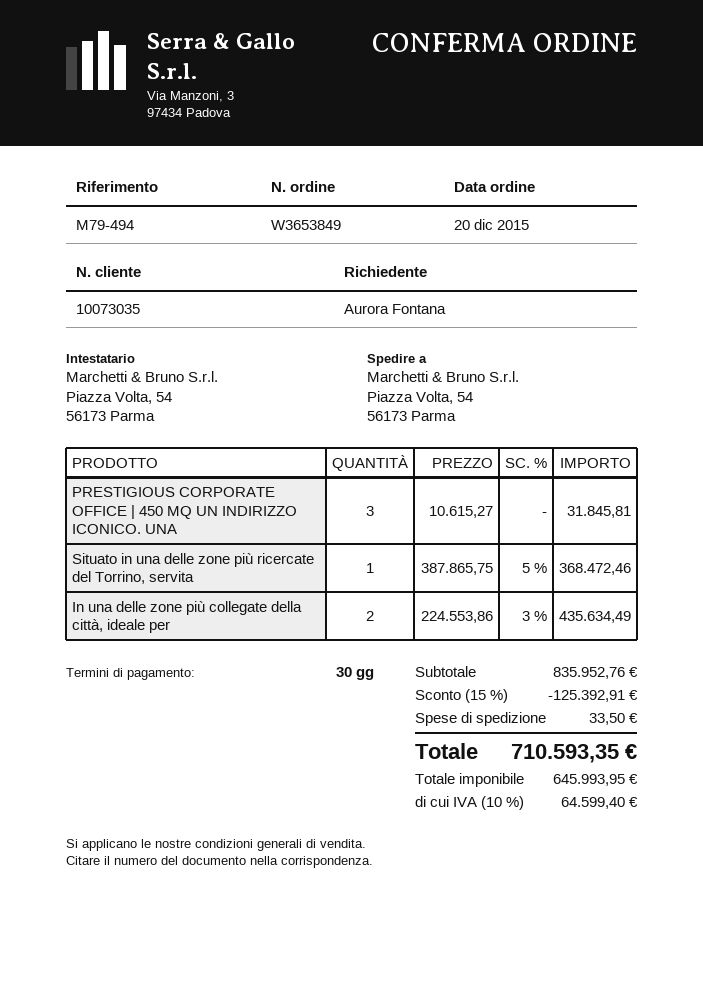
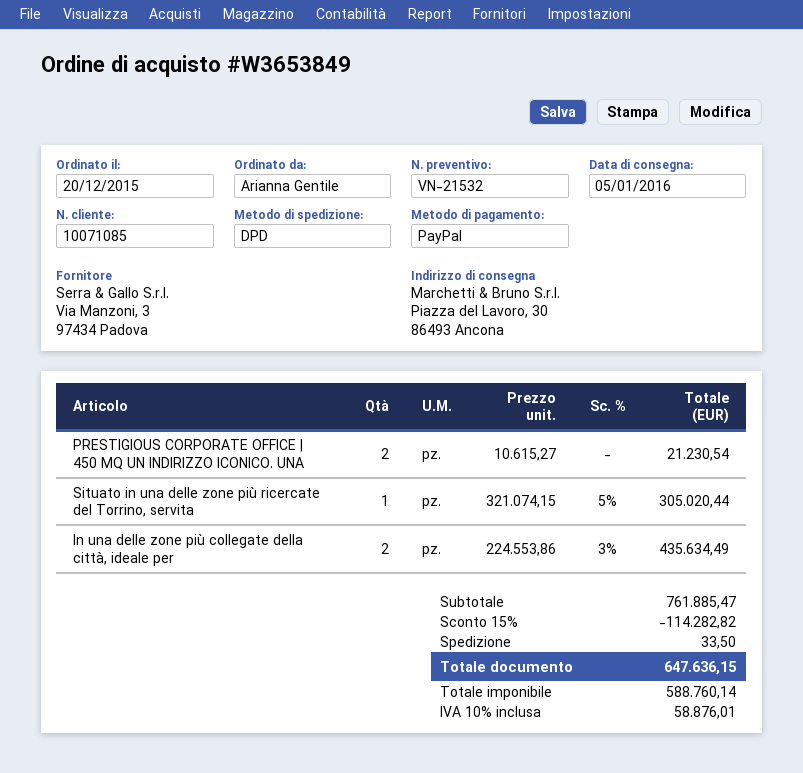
customer number: 10073035 -> 10071085
ordered by: Aurora Fontana -> Arianna Gentile
ship to: Piazza Volta, 54, 56173 Parma -> Piazza del Lavoro, 30, 86493 Ancona
PRESTIGIOUS CORPORATE OFFICE | 450 MQ UN INDIRIZZO ICONICO. UNA: 3 x 10615.27 = 31845.81 -> 2 x 10615.27 = 21230.54
Situato in una delle zone più ricercate del Torrino, servita: 1 x 387865.75 - 5% = 368472.46 -> 1 x 321074.15 - 5% = 305020.44
subtotal: 835952.76 -> 761885.47
discount: 15% = 125392.91 -> 15% = 114282.82
net: 645993.95 -> 588760.14
tax: 10% = 64599.40 -> 10% = 58876.01
total: 710593.35 -> 647636.15

